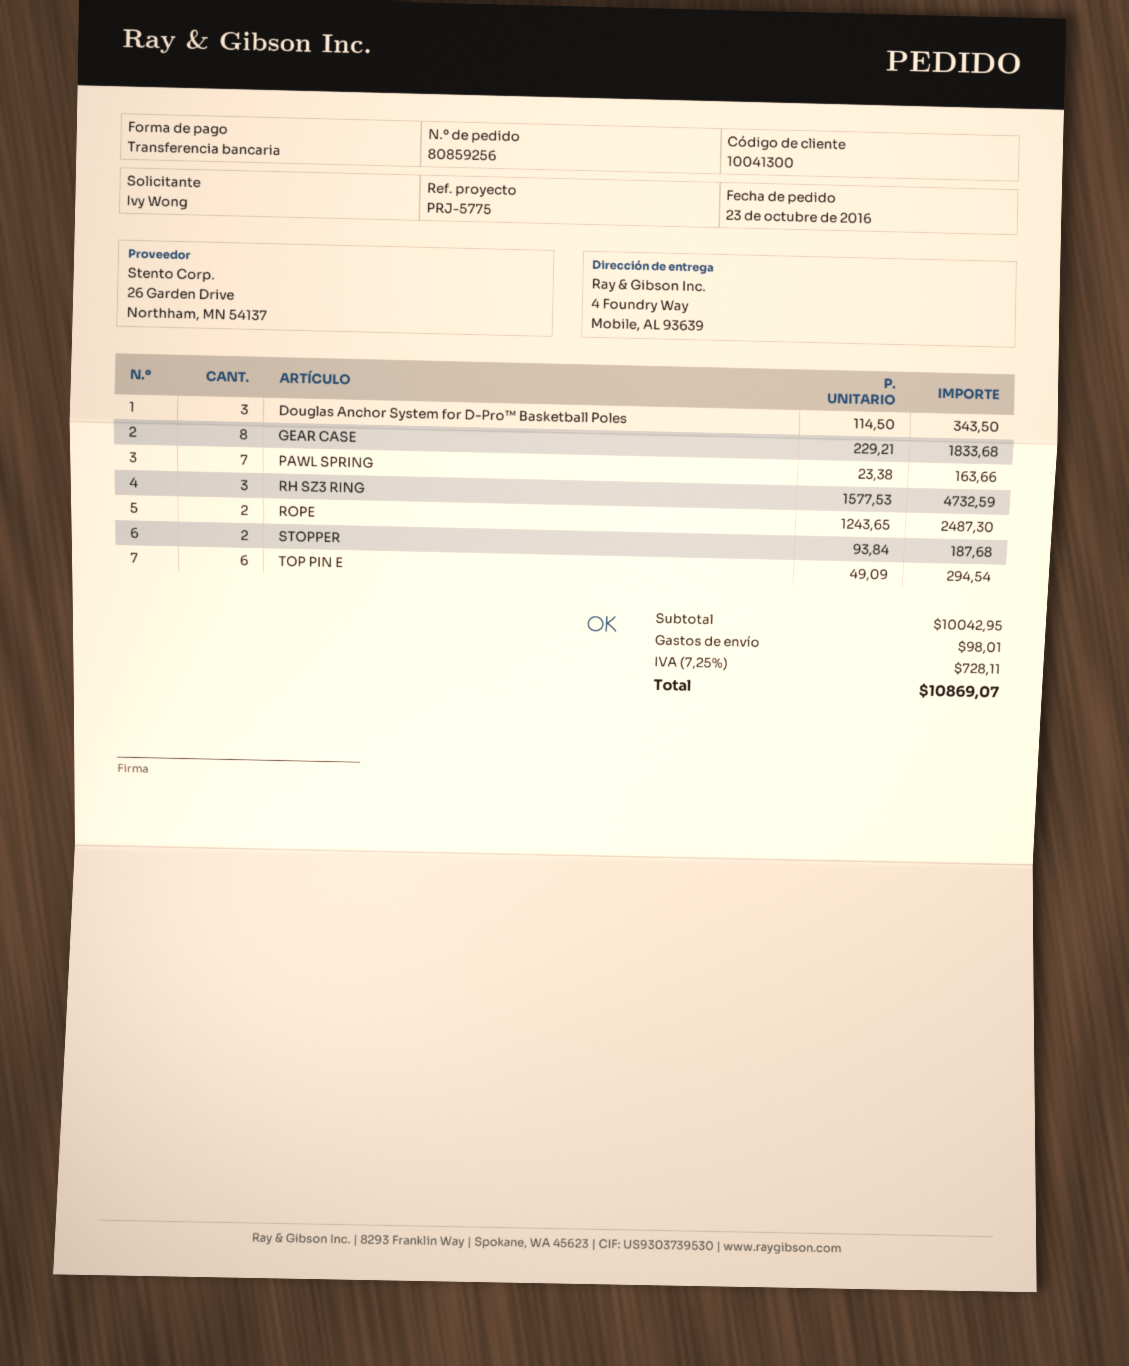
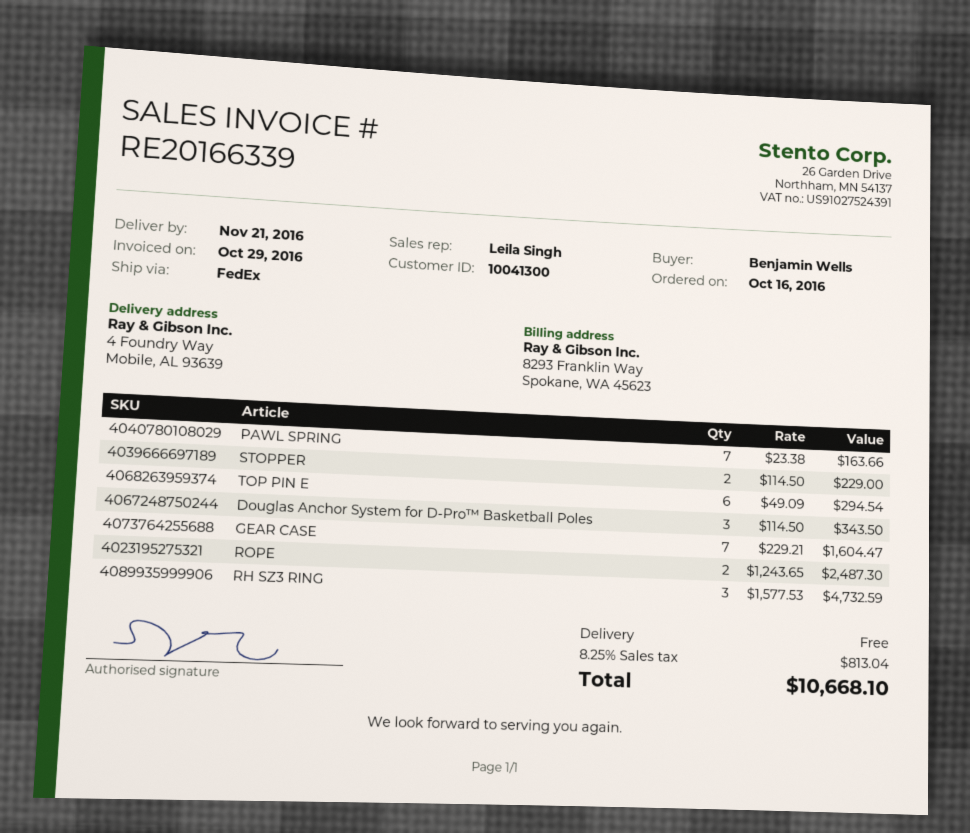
order date: 2016-10-23 -> 2016-10-16
ordered by: Ivy Wong -> Benjamin Wells
GEAR CASE: 8 x 229.21 = 1833.68 -> 7 x 229.21 = 1604.47
STOPPER: 2 x 93.84 = 187.68 -> 2 x 114.50 = 229.00
shipping: 98.01 -> 0.00
tax: 7.25% = 728.11 -> 8.25% = 813.04
total: 10869.07 -> 10668.10

